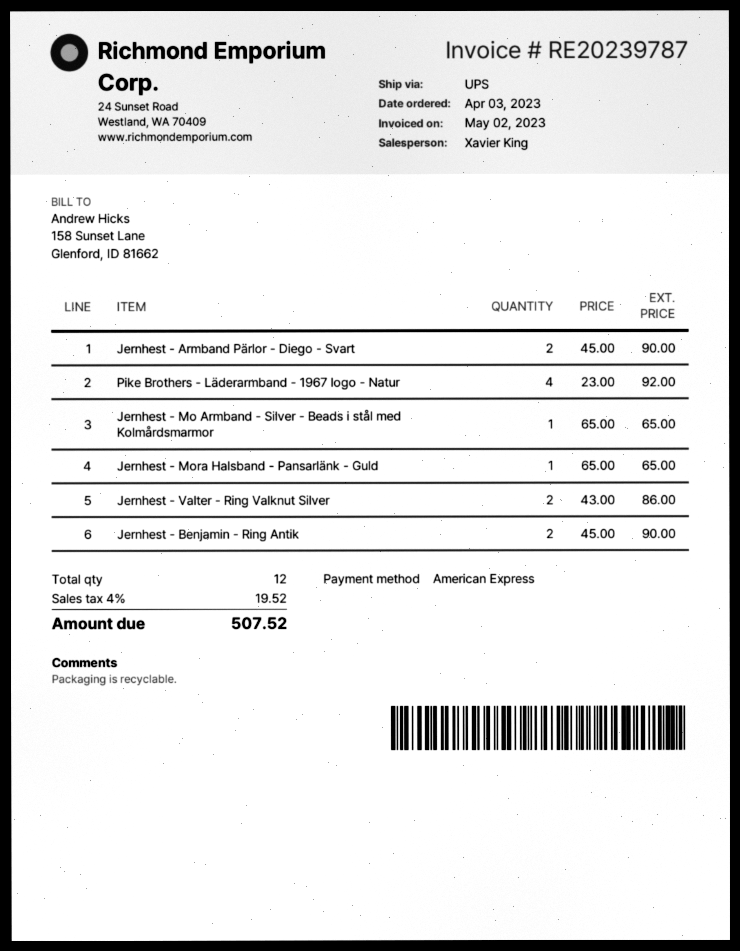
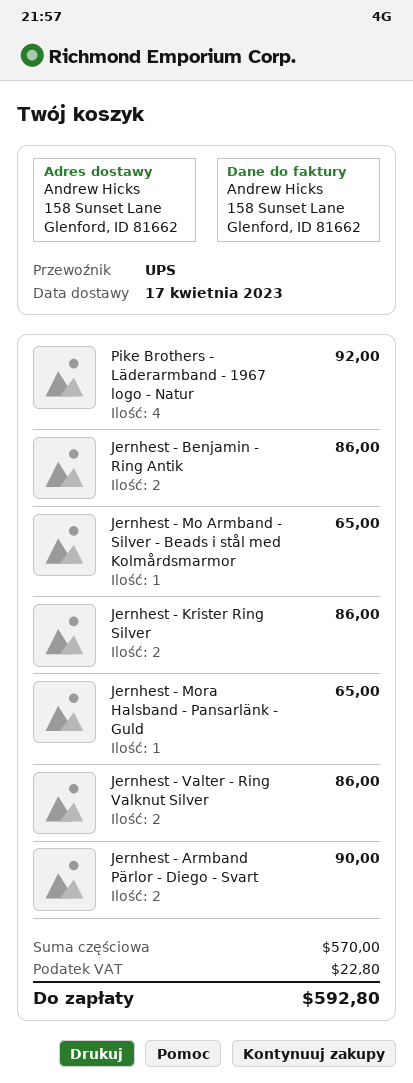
Jernhest - Benjamin - Ring Antik: 2 for 90.00 -> 2 for 86.00
Jernhest - Krister Ring Silver: none -> 2 for 86.00
tax: 19.52 -> 22.80
total: 507.52 -> 592.80

